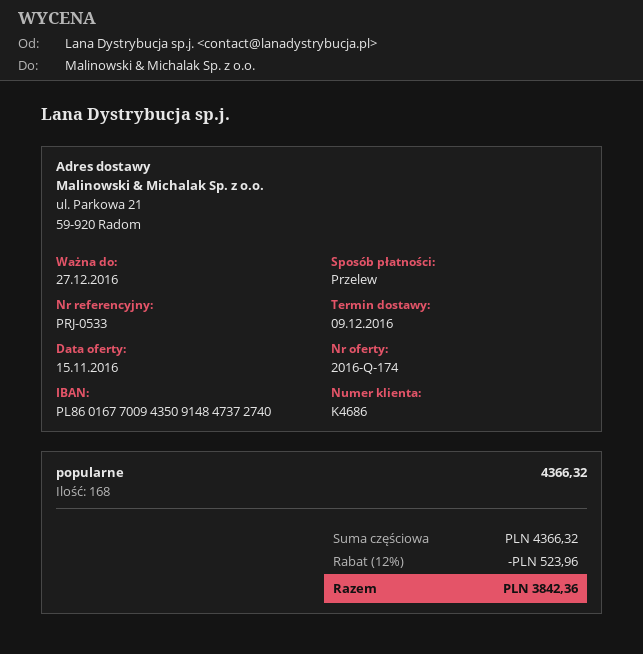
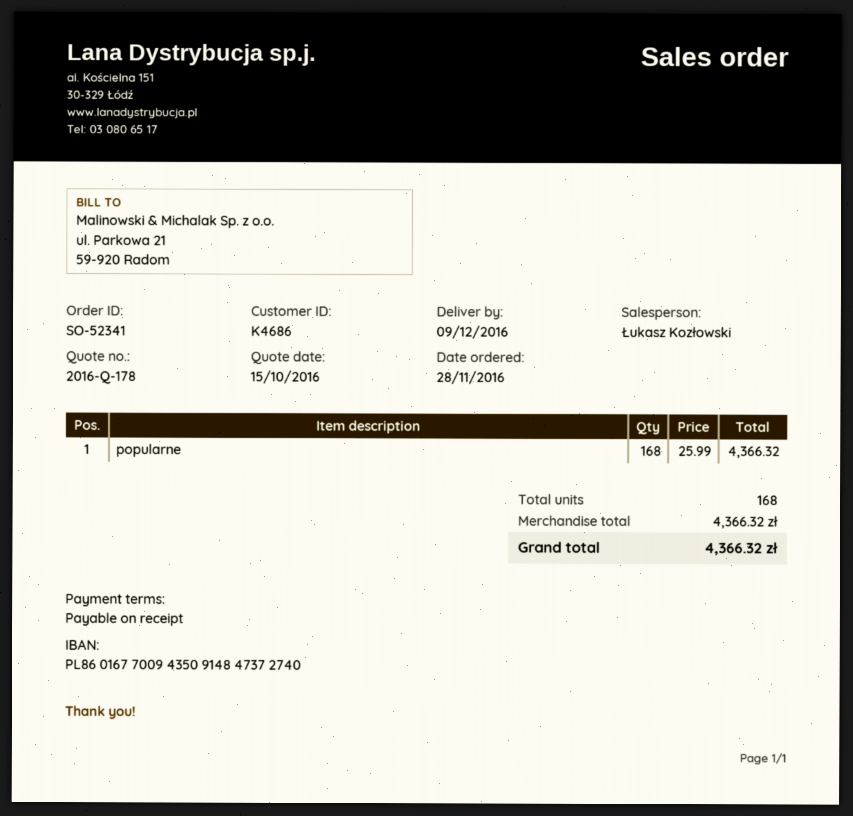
quote number: 2016-Q-174 -> 2016-Q-178
quote date: 2016-11-15 -> 2016-10-15
discount: 12% = 523.96 -> none
total: 3842.36 -> 4366.32

